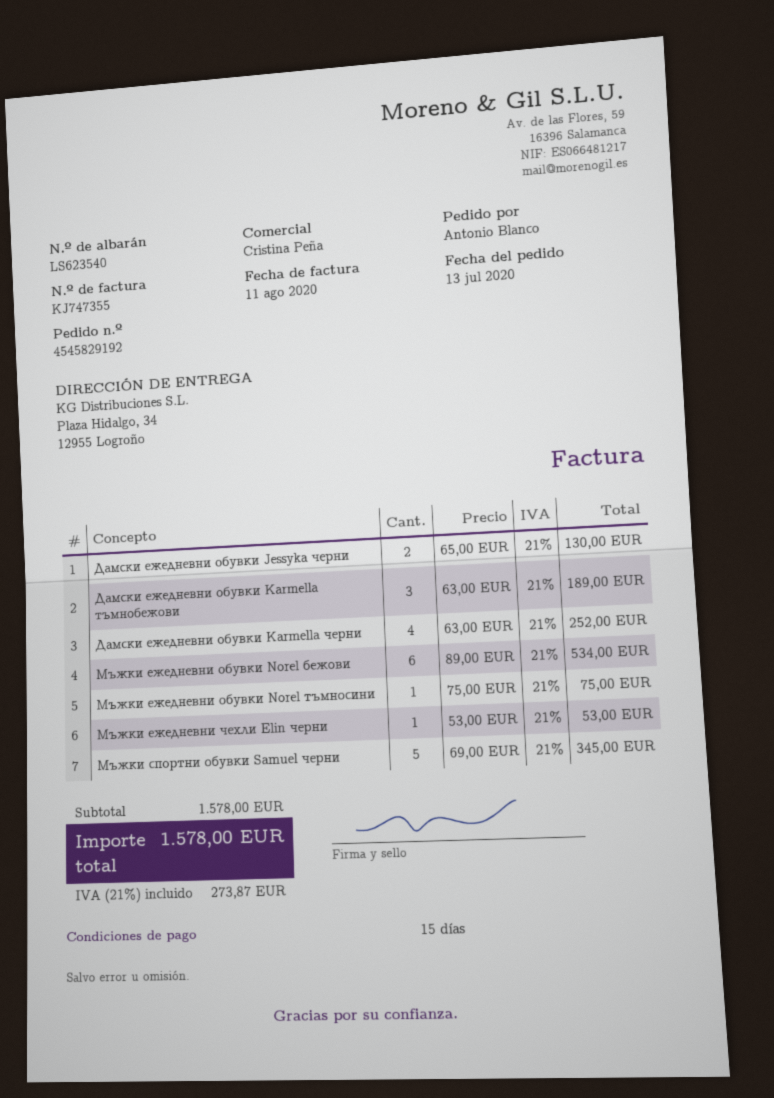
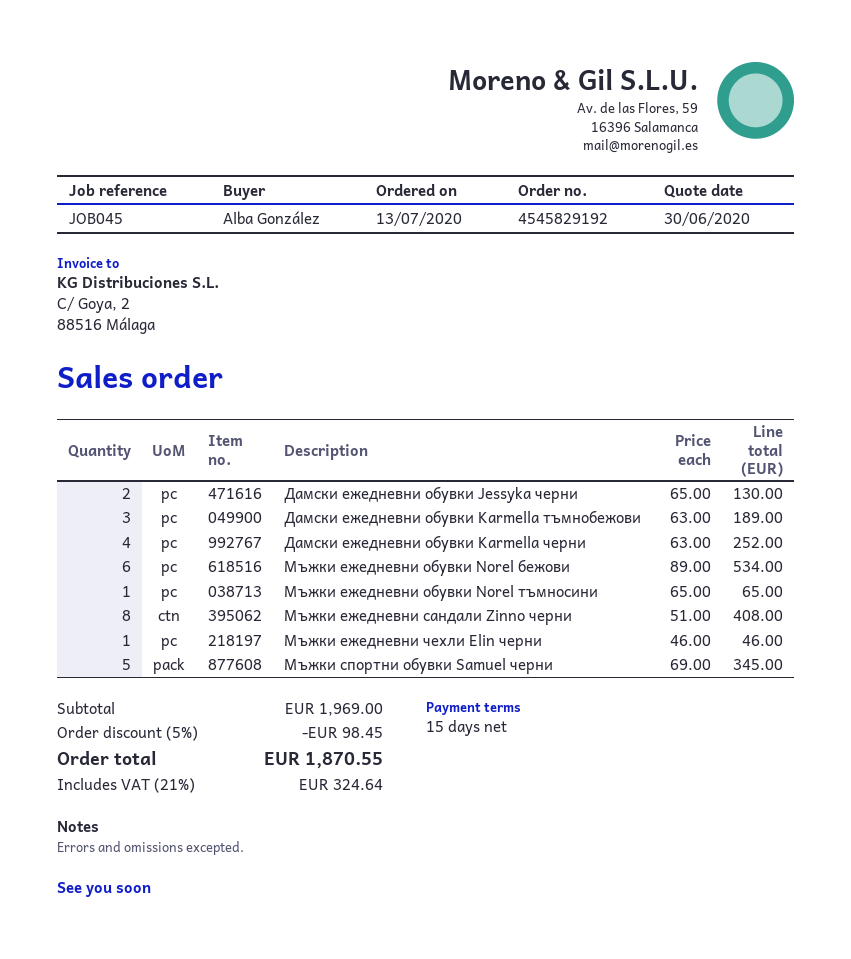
ordered by: Antonio Blanco -> Alba González
Мъжки ежедневни обувки Norel тъмносини: 1 x 75.00 = 75.00 -> 1 x 65.00 = 65.00
Мъжки ежедневни чехли Elin черни: 1 x 53.00 = 53.00 -> 1 x 46.00 = 46.00
Мъжки ежедневни сандали Zinno черни: none -> 8 x 51.00 = 408.00
subtotal: 1578.00 -> 1969.00
discount: none -> 5% = 98.45
tax: 21% = 273.87 -> 21% = 324.64
total: 1578.00 -> 1870.55

